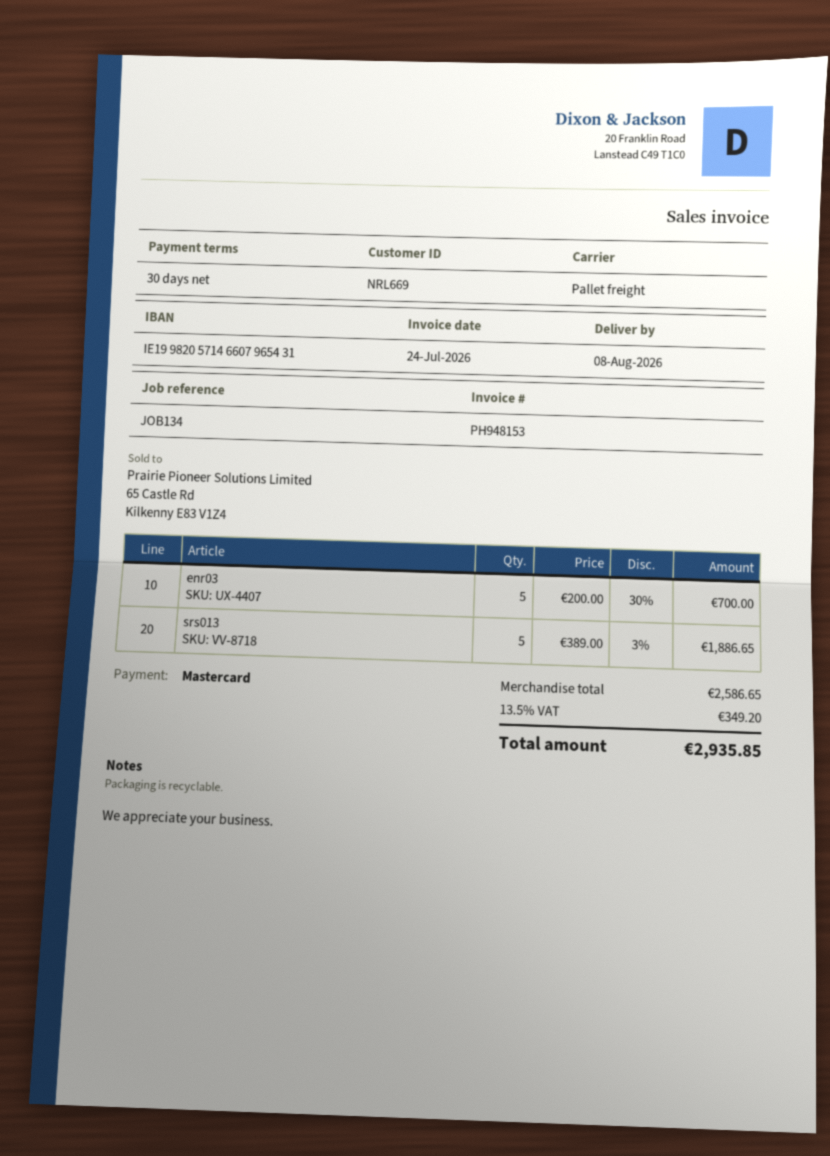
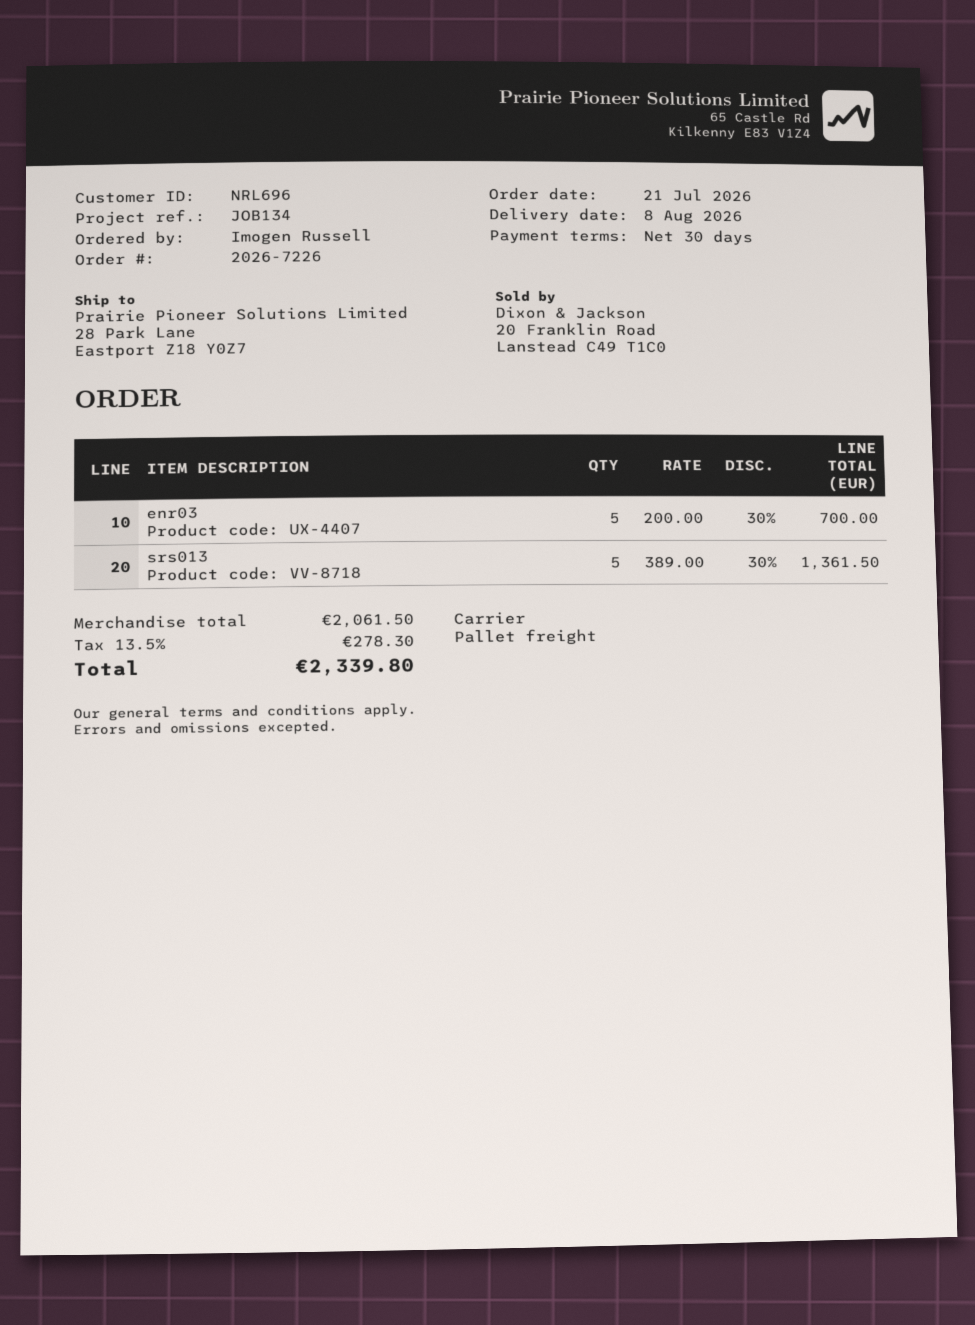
customer number: NRL669 -> NRL696
srs013: 5 x 389.00 - 3% = 1886.65 -> 5 x 389.00 - 30% = 1361.50
subtotal: 2586.65 -> 2061.50
tax: 13.5% = 349.20 -> 13.5% = 278.30
total: 2935.85 -> 2339.80

